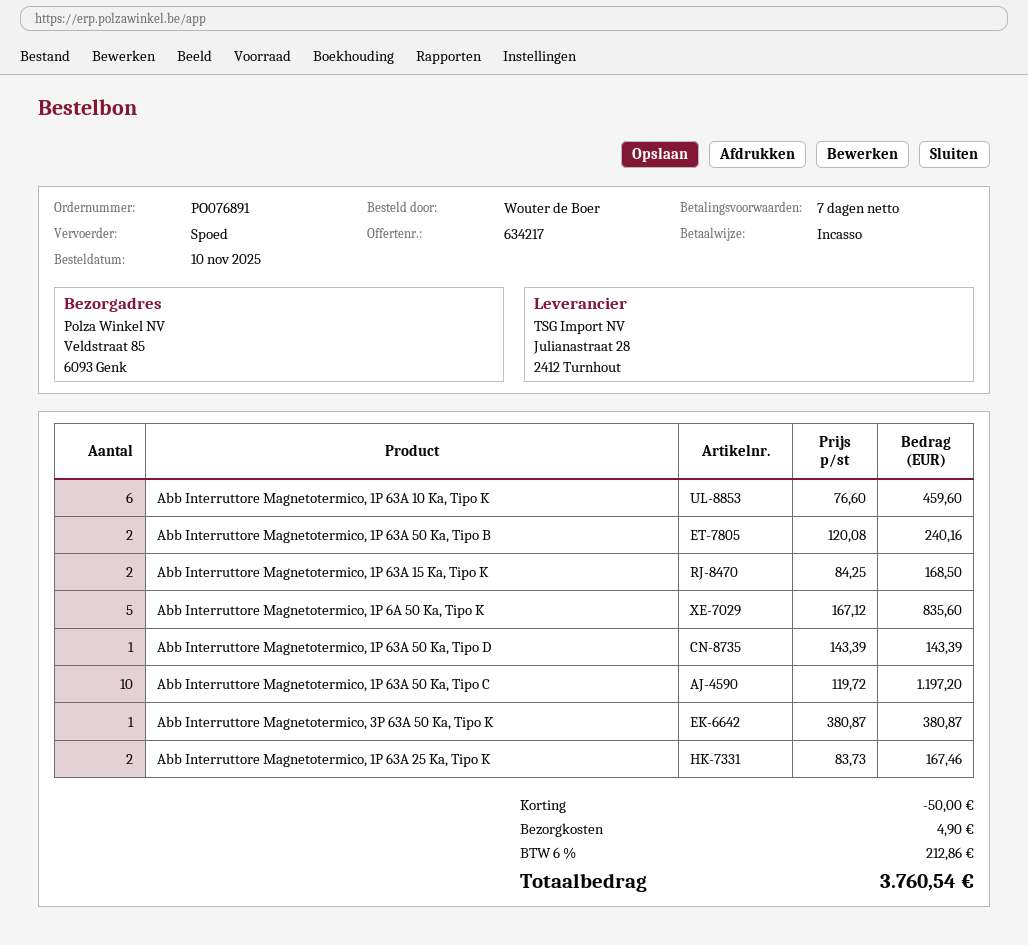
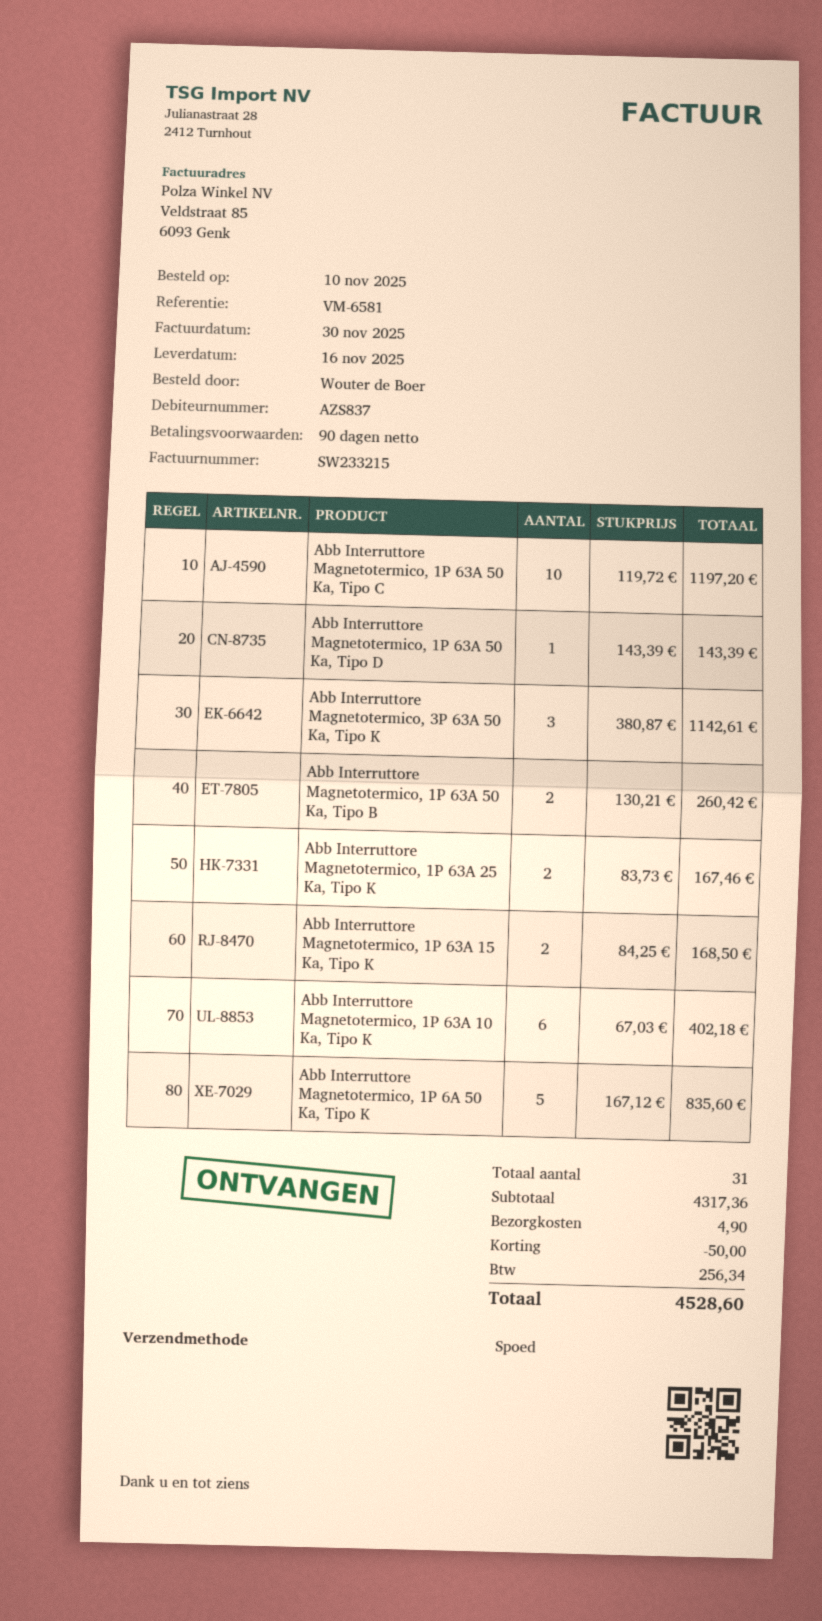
payment terms: 7 days -> 90 days
Abb Interruttore Magnetotermico, 1P 63A 10 Ka, Tipo K: 6 x 76.60 = 459.60 -> 6 x 67.03 = 402.18
Abb Interruttore Magnetotermico, 1P 63A 50 Ka, Tipo B: 2 x 120.08 = 240.16 -> 2 x 130.21 = 260.42
Abb Interruttore Magnetotermico, 3P 63A 50 Ka, Tipo K: 1 x 380.87 = 380.87 -> 3 x 380.87 = 1142.61
tax: 212.86 -> 256.34
total: 3760.54 -> 4528.60

